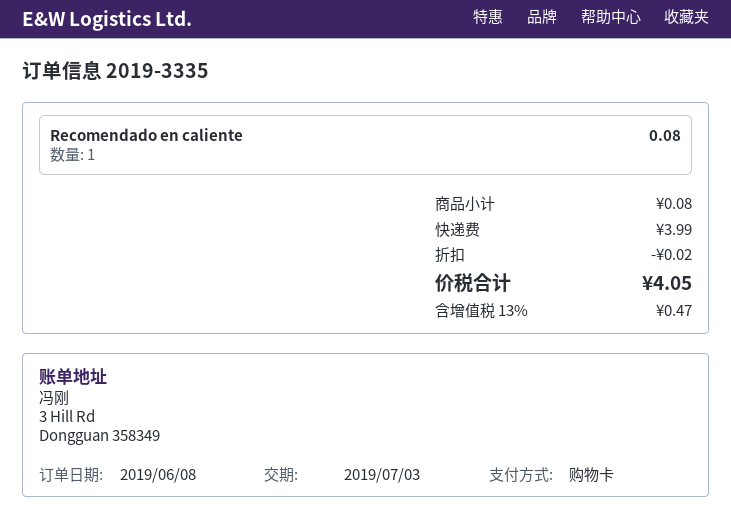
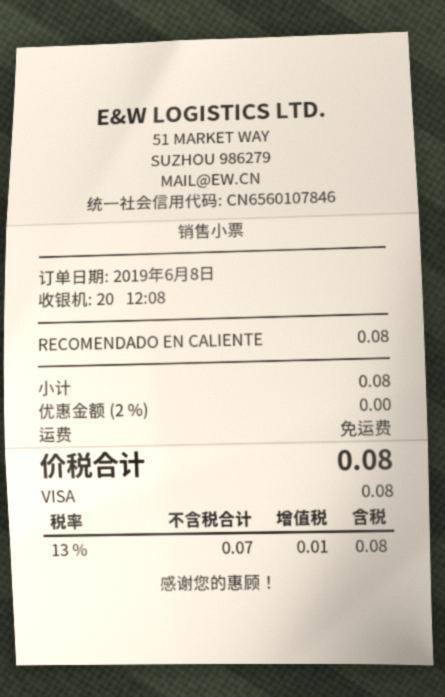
payment method: gift card -> Visa
discount: 0.02 -> 0.00
shipping: 3.99 -> 0.00
tax: 13% = 0.47 -> 13% = 0.01
total: 4.05 -> 0.08

